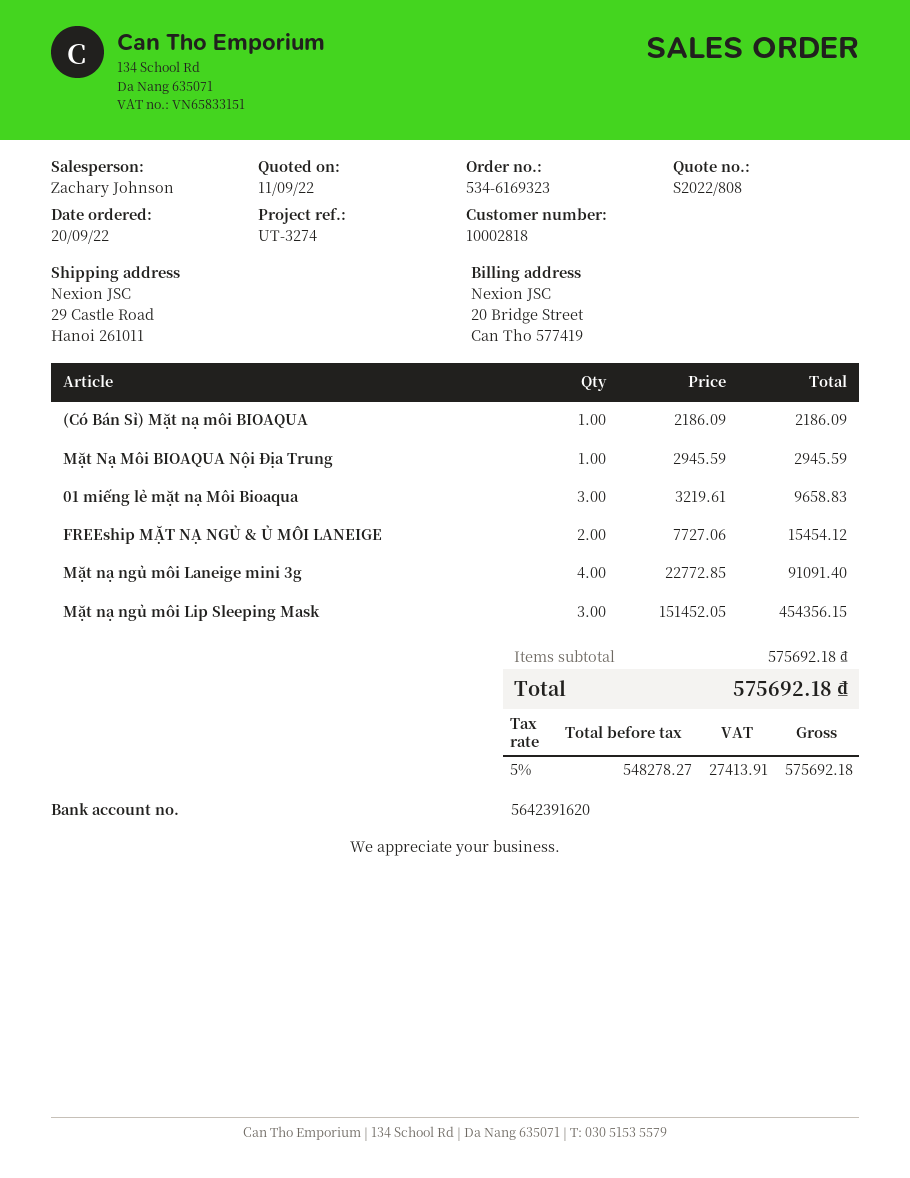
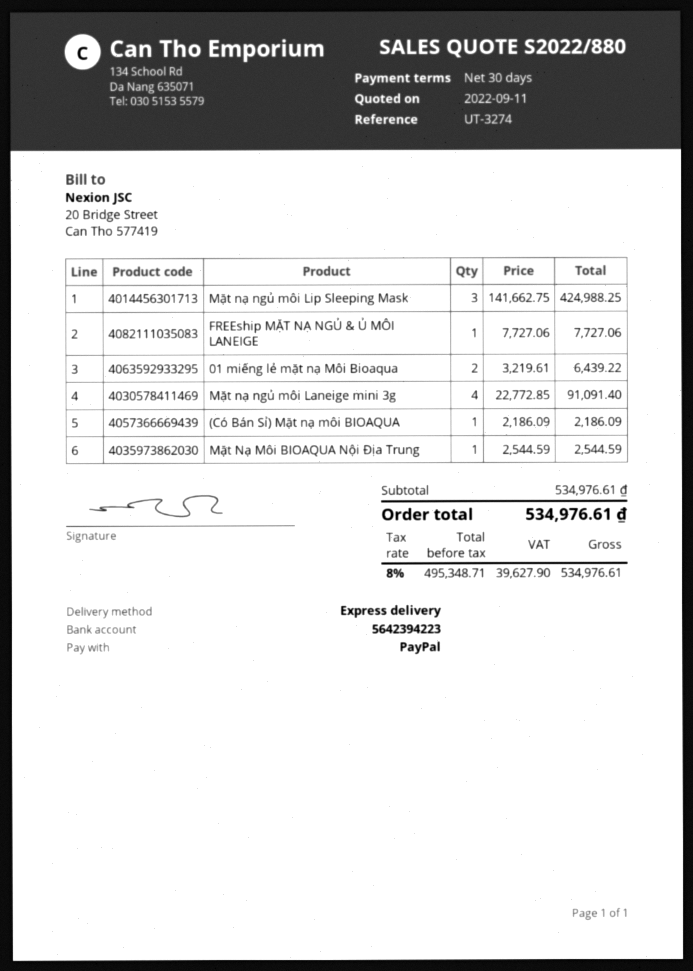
quote number: S2022/808 -> S2022/880
bank account: 5642391620 -> 5642394223
Mặt Nạ Môi BIOAQUA Nội Địa Trung: 1 x 2945.59 = 2945.59 -> 1 x 2544.59 = 2544.59
01 miếng lẻ mặt nạ Môi Bioaqua: 3 x 3219.61 = 9658.83 -> 2 x 3219.61 = 6439.22
FREEship MẶT NẠ NGỦ & Ủ MÔI LANEIGE: 2 x 7727.06 = 15454.12 -> 1 x 7727.06 = 7727.06
Mặt nạ ngủ môi Lip Sleeping Mask: 3 x 151452.05 = 454356.15 -> 3 x 141662.75 = 424988.25
subtotal: 575692.18 -> 534976.61
net: 548278.27 -> 495348.71
tax: 5% = 27413.91 -> 8% = 39627.90
total: 575692.18 -> 534976.61

